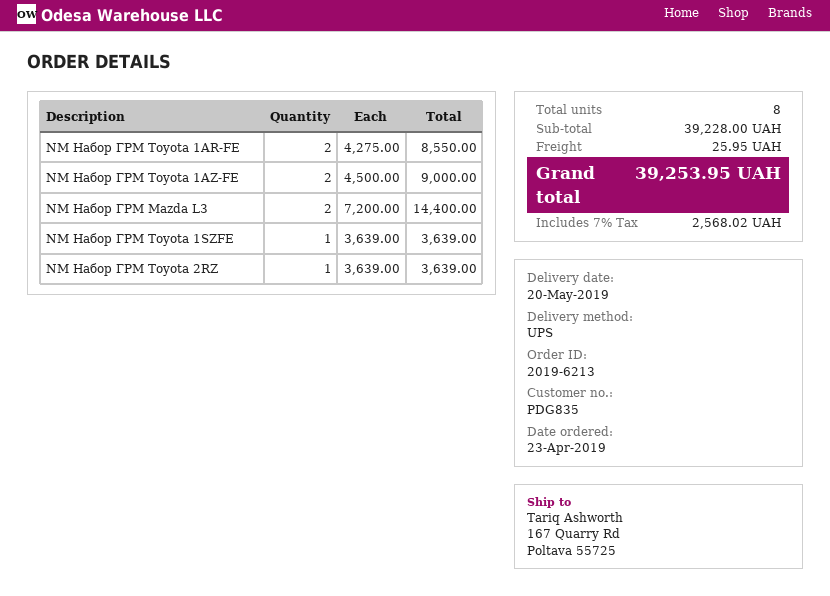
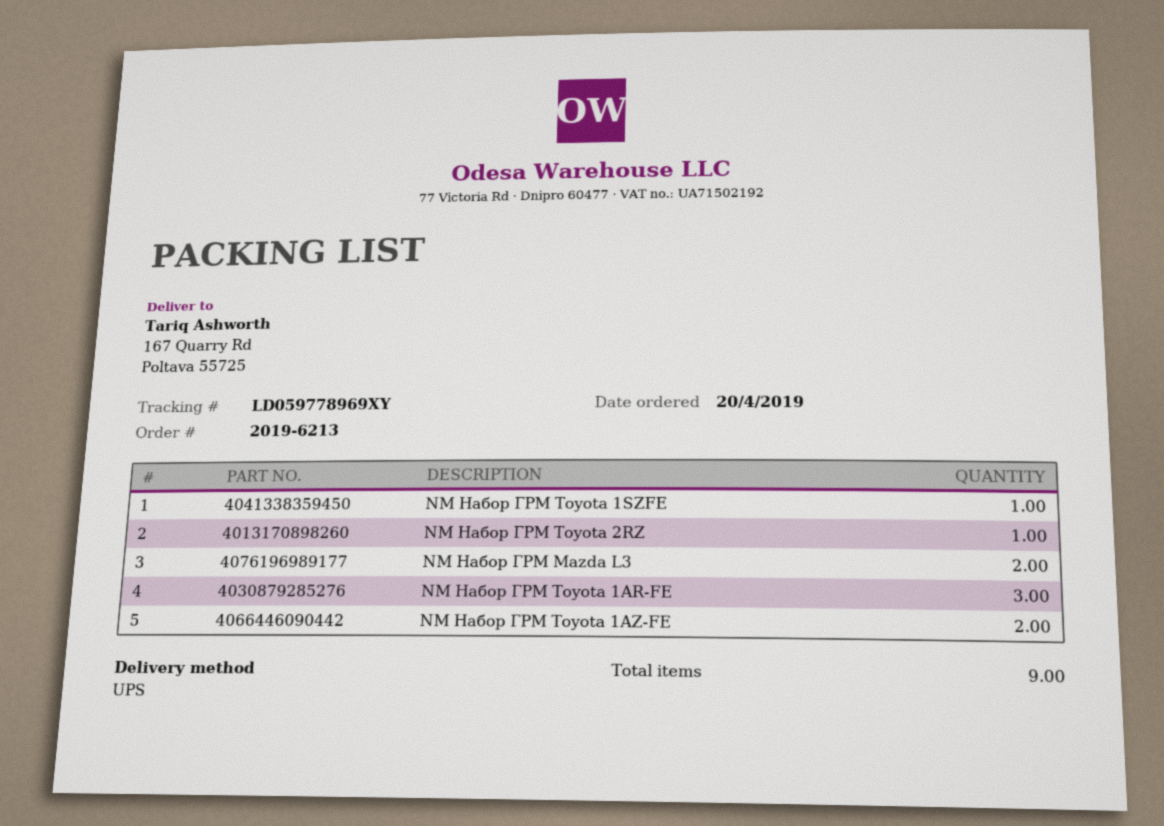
order date: 2019-04-23 -> 2019-04-20
NM Набор ГРМ Toyota 1AR-FE: 2 -> 3
total quantity: 8 -> 9

